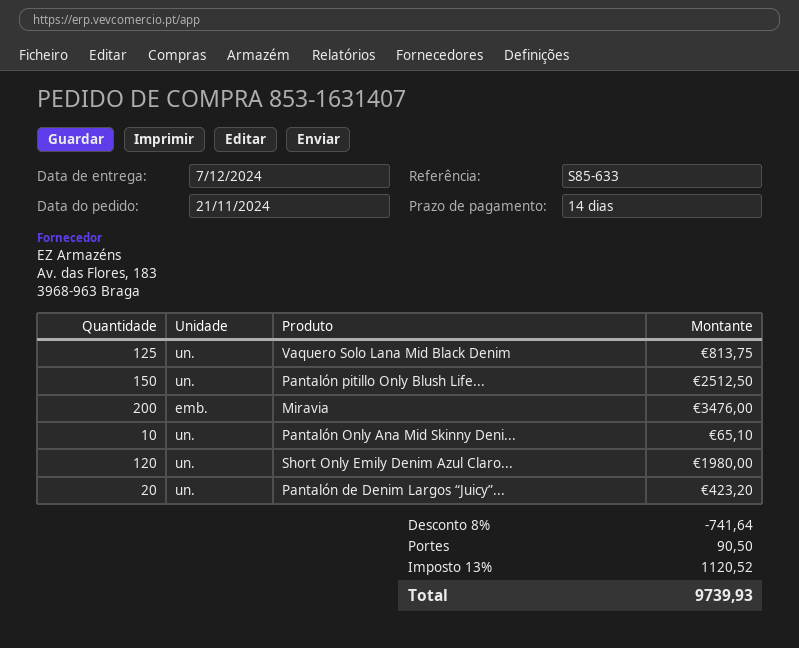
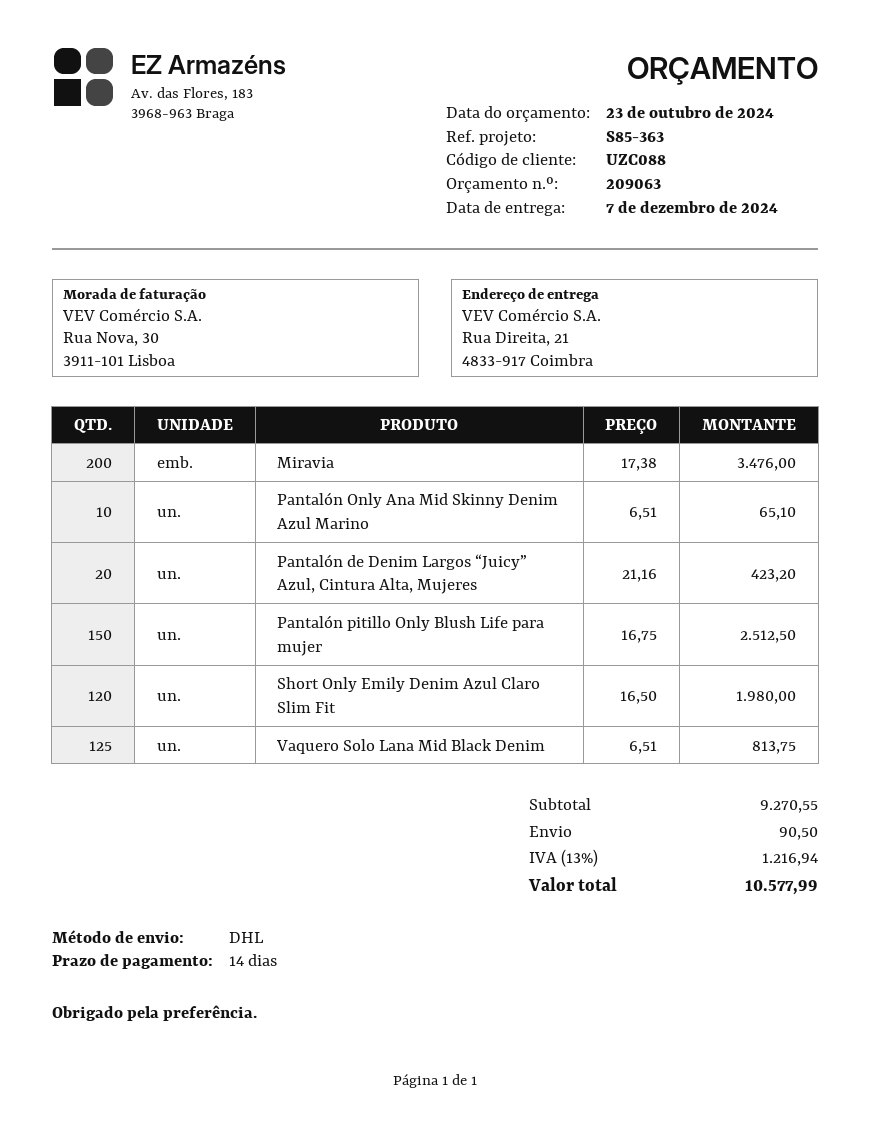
reference: S85-633 -> S85-363
discount: 8% = 741.64 -> none
tax: 13% = 1120.52 -> 13% = 1216.94
total: 9739.93 -> 10577.99

